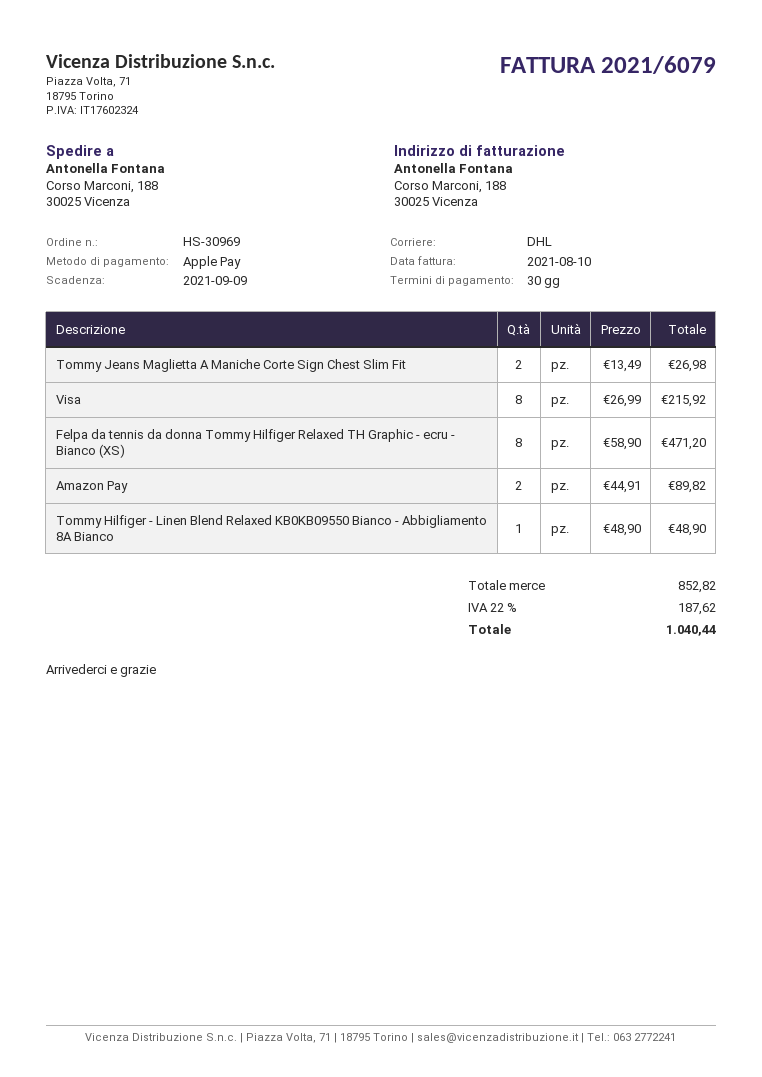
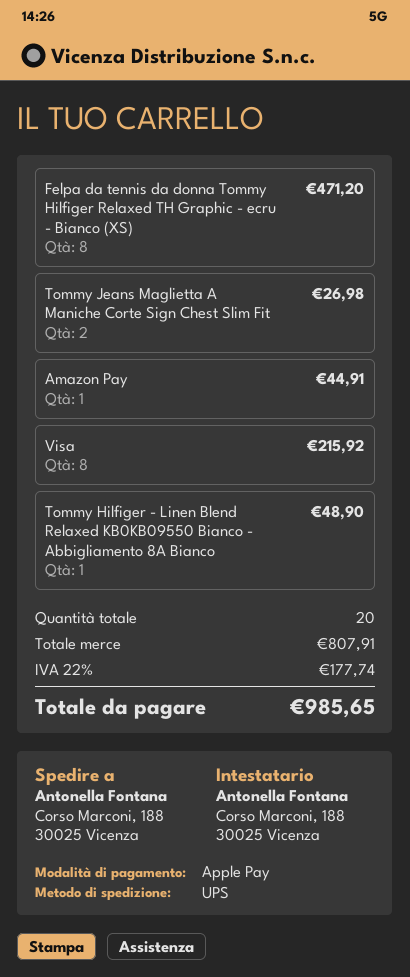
shipping method: DHL -> UPS
Amazon Pay: 2 for 89.82 -> 1 for 44.91
subtotal: 852.82 -> 807.91
tax: 22% = 187.62 -> 22% = 177.74
total: 1040.44 -> 985.65

